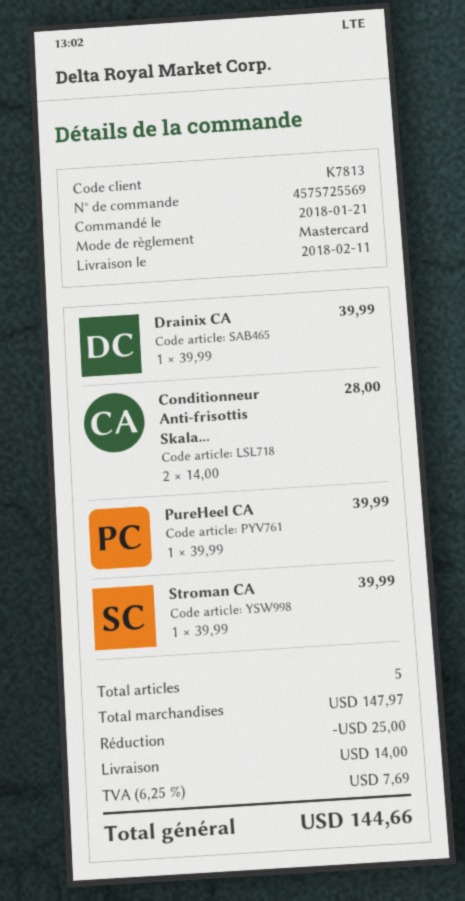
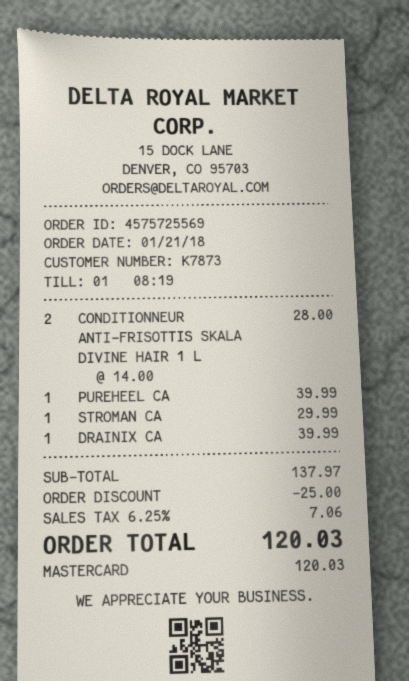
customer number: K7813 -> K7873
Stroman CA: 1 x 39.99 = 39.99 -> 1 x 29.99 = 29.99
subtotal: 147.97 -> 137.97
shipping: 14.00 -> none
tax: 6.25% = 7.69 -> 6.25% = 7.06
total: 144.66 -> 120.03

